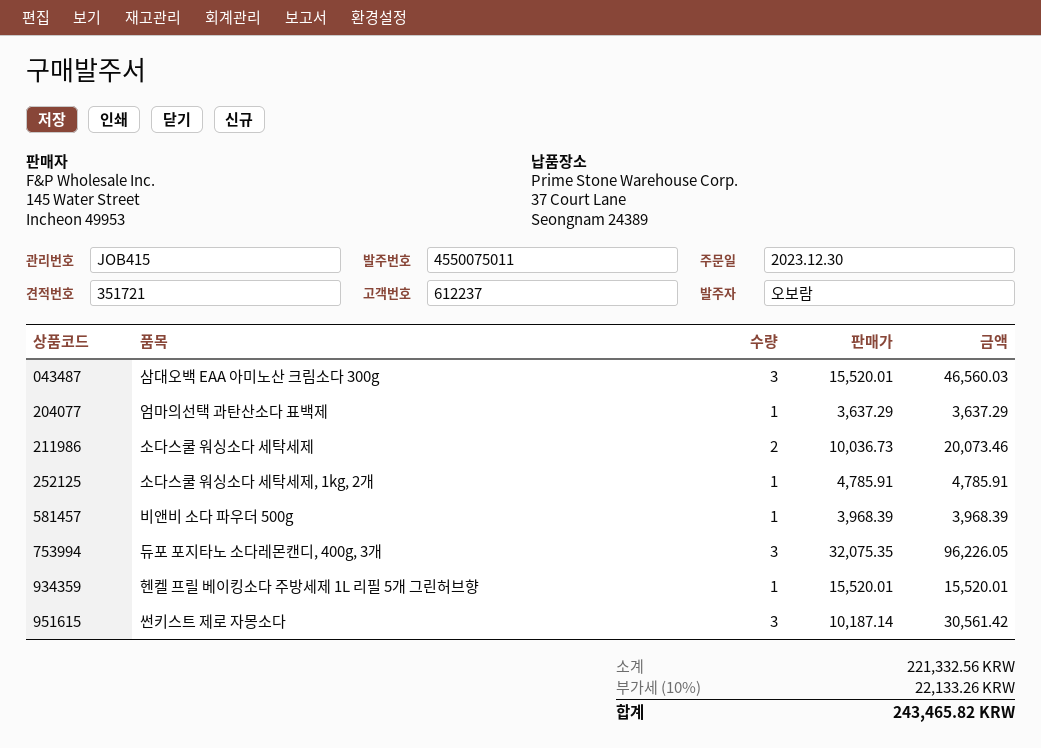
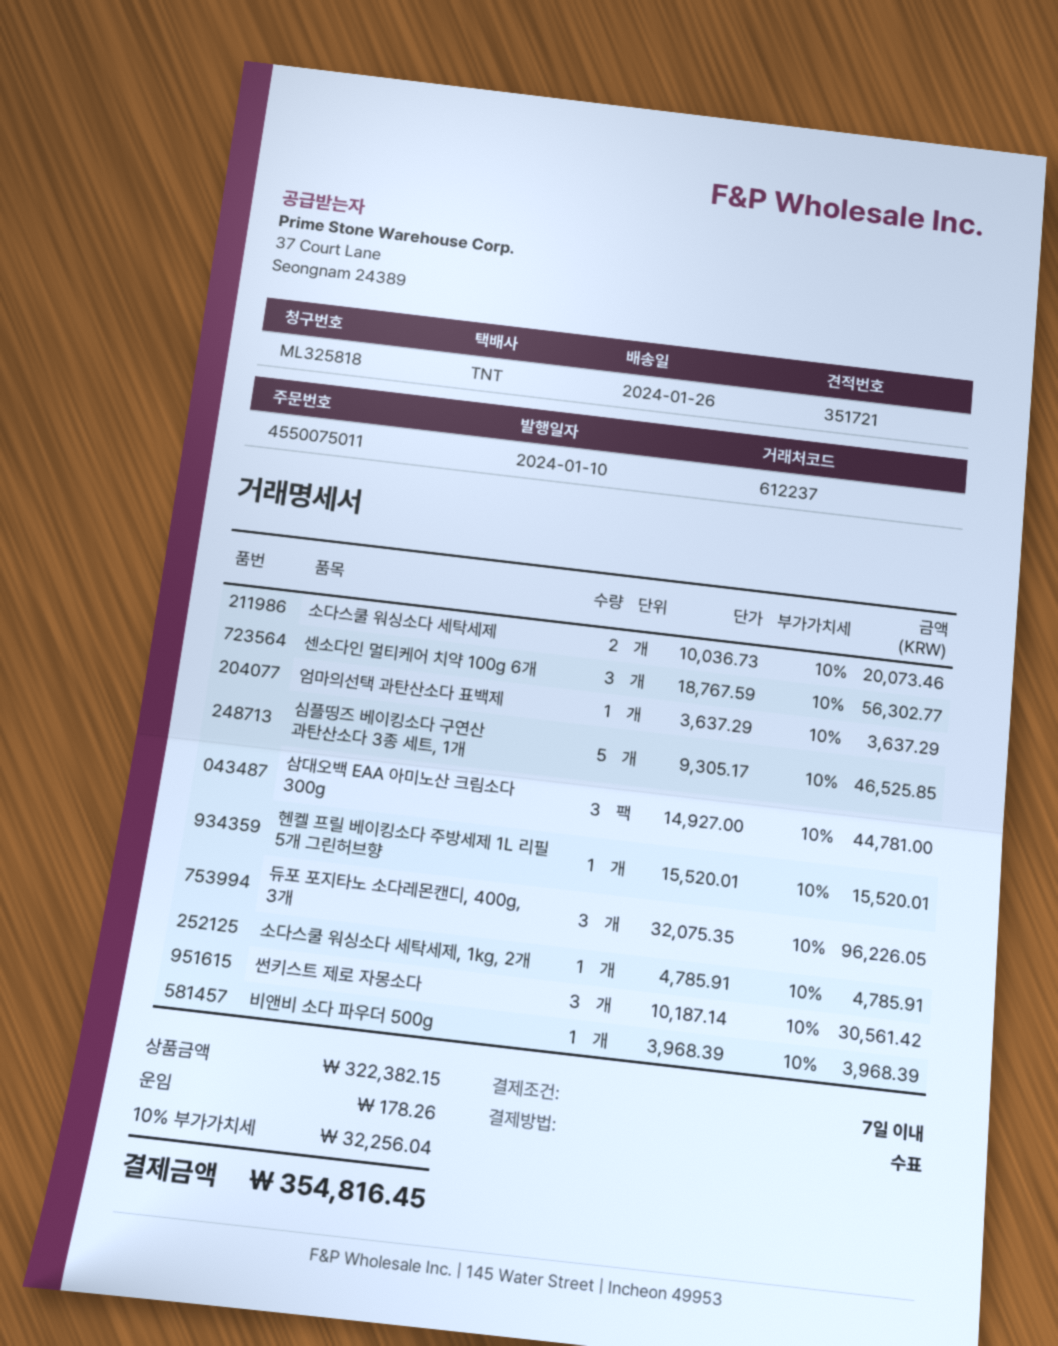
삼대오백 EAA 아미노산 크림소다 300g: 3 x 15520.01 = 46560.03 -> 3 x 14927.00 = 44781.00
센소다인 멀티케어 치약 100g 6개: none -> 3 x 18767.59 = 56302.77
심플띵즈 베이킹소다 구연산 과탄산소다 3종 세트, 1개: none -> 5 x 9305.17 = 46525.85
subtotal: 221332.56 -> 322382.15
shipping: none -> 178.26
tax: 10% = 22133.26 -> 10% = 32256.04
total: 243465.82 -> 354816.45

